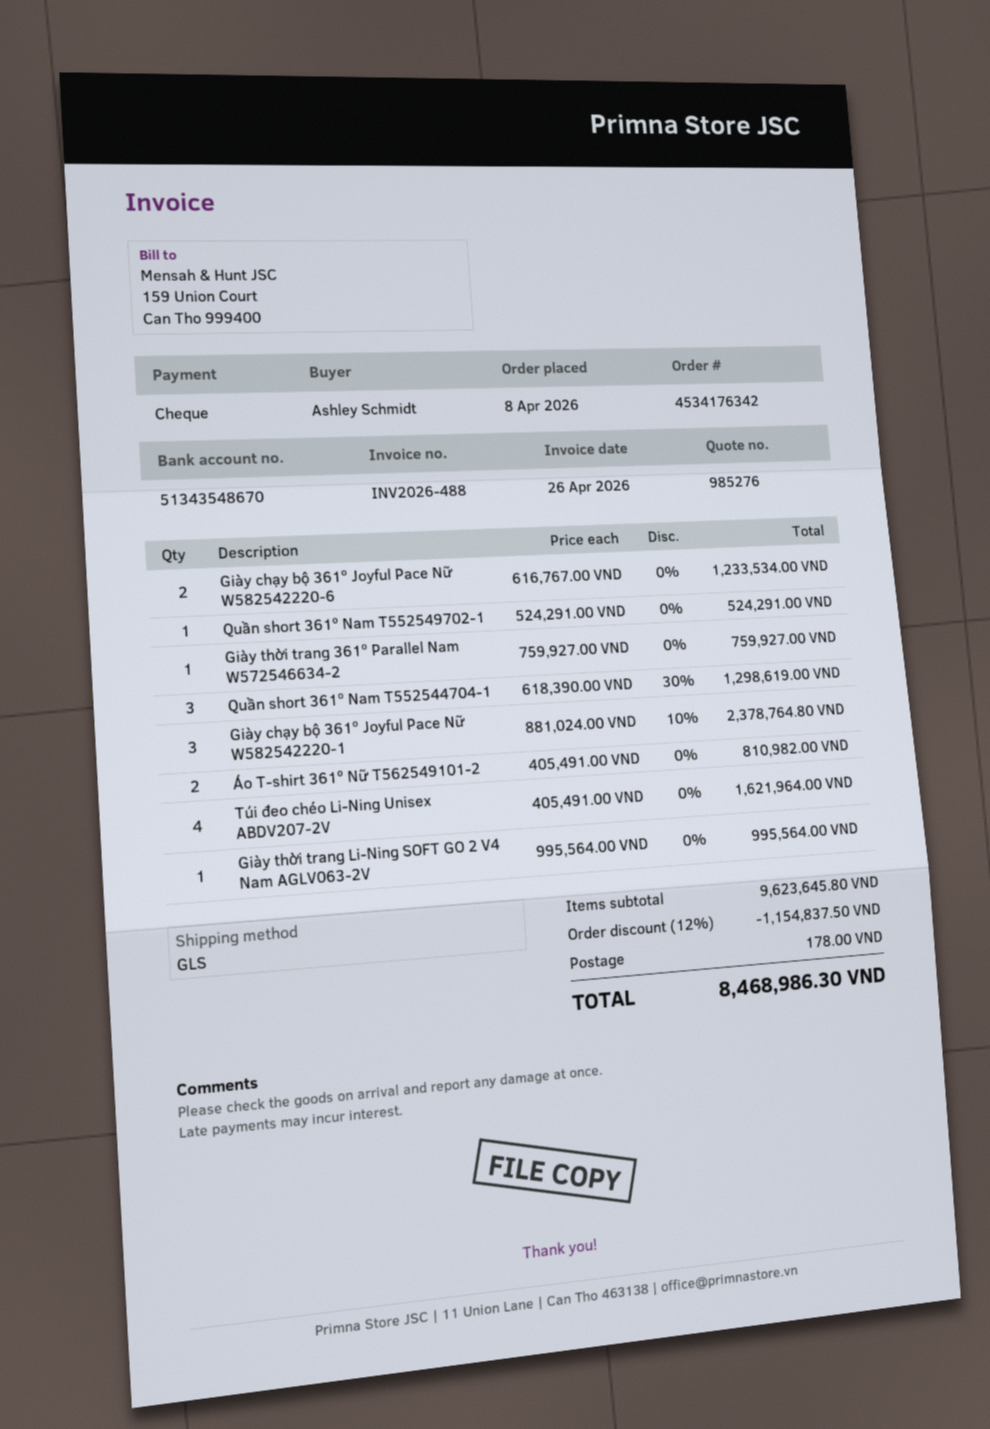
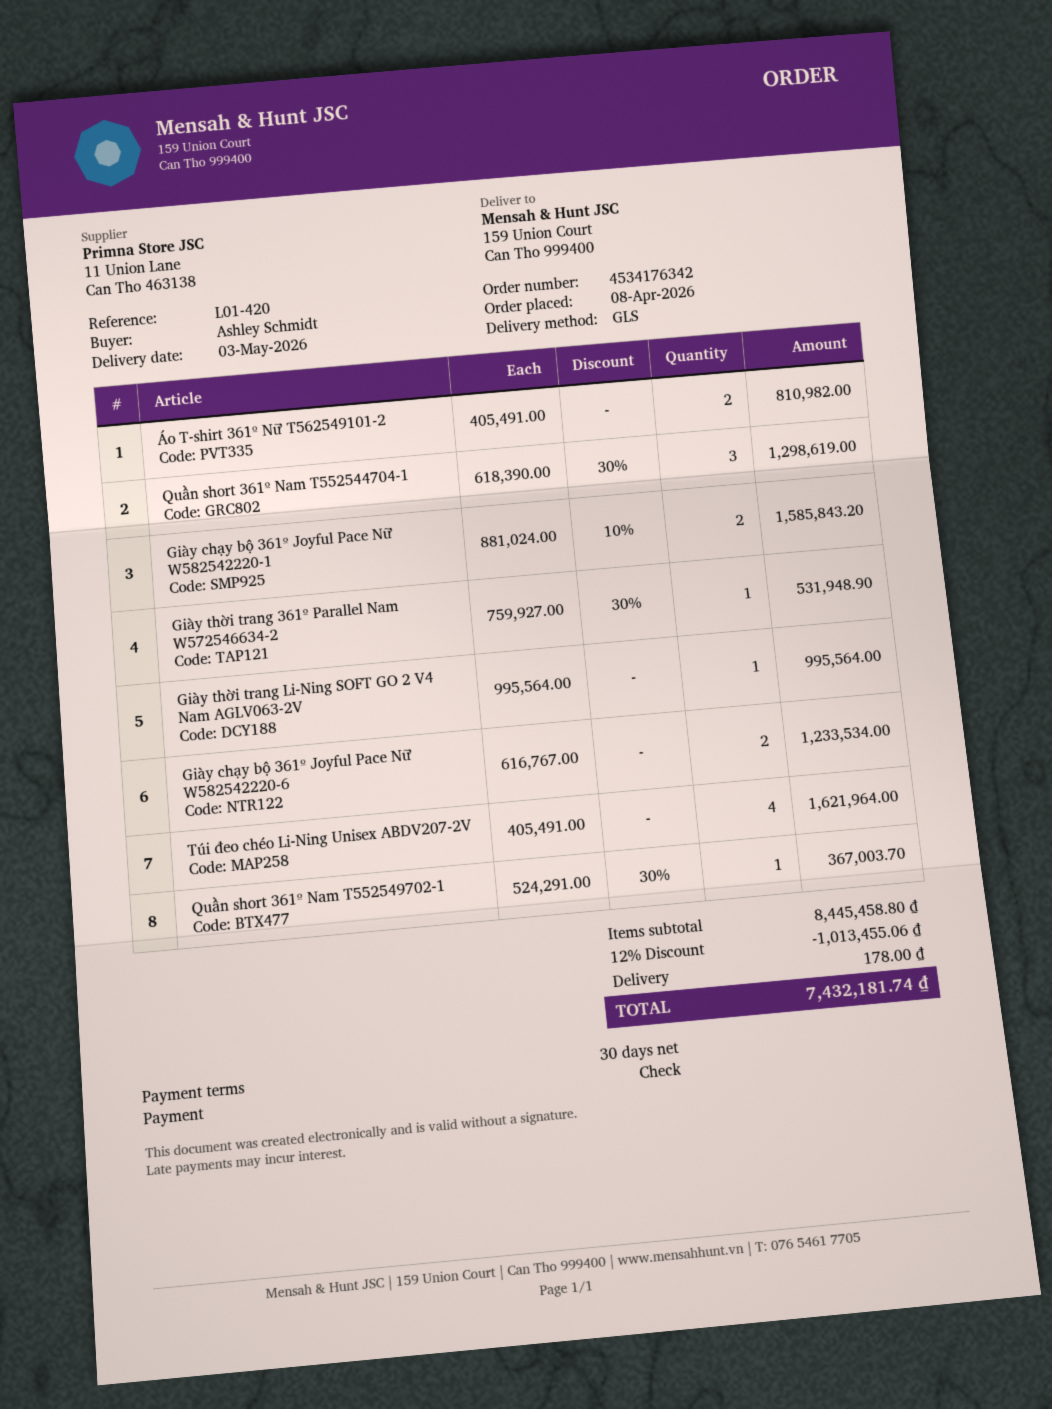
Quần short 361º Nam T552549702-1: 1 x 524291.00 = 524291.00 -> 1 x 524291.00 - 30% = 367003.70
Giày thời trang 361º Parallel Nam W572546634-2: 1 x 759927.00 = 759927.00 -> 1 x 759927.00 - 30% = 531948.90
Giày chạy bộ 361º Joyful Pace Nữ W582542220-1: 3 x 881024.00 - 10% = 2378764.80 -> 2 x 881024.00 - 10% = 1585843.20
subtotal: 9623645.80 -> 8445458.80
discount: 12% = 1154837.50 -> 12% = 1013455.06
total: 8468986.30 -> 7432181.74

